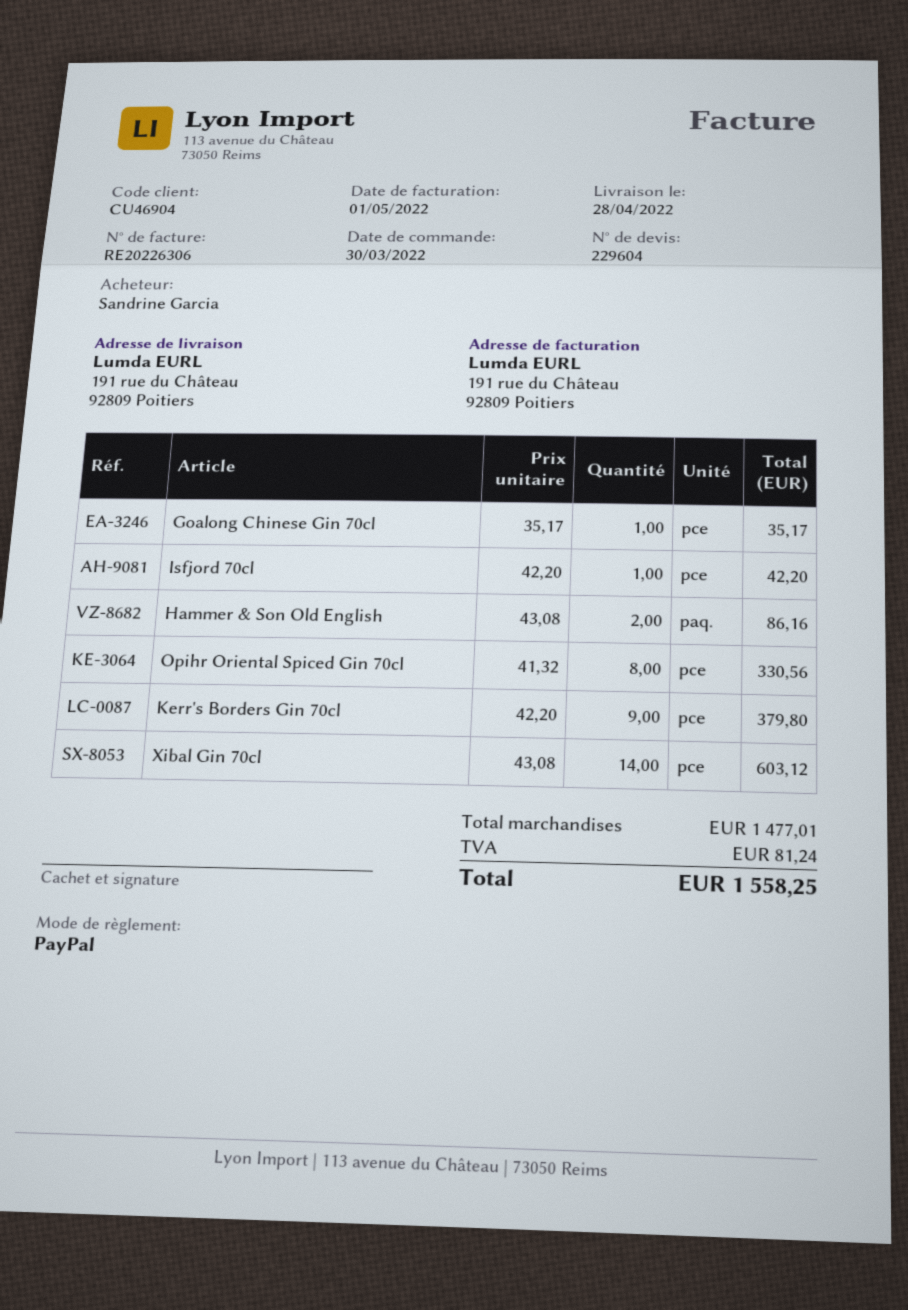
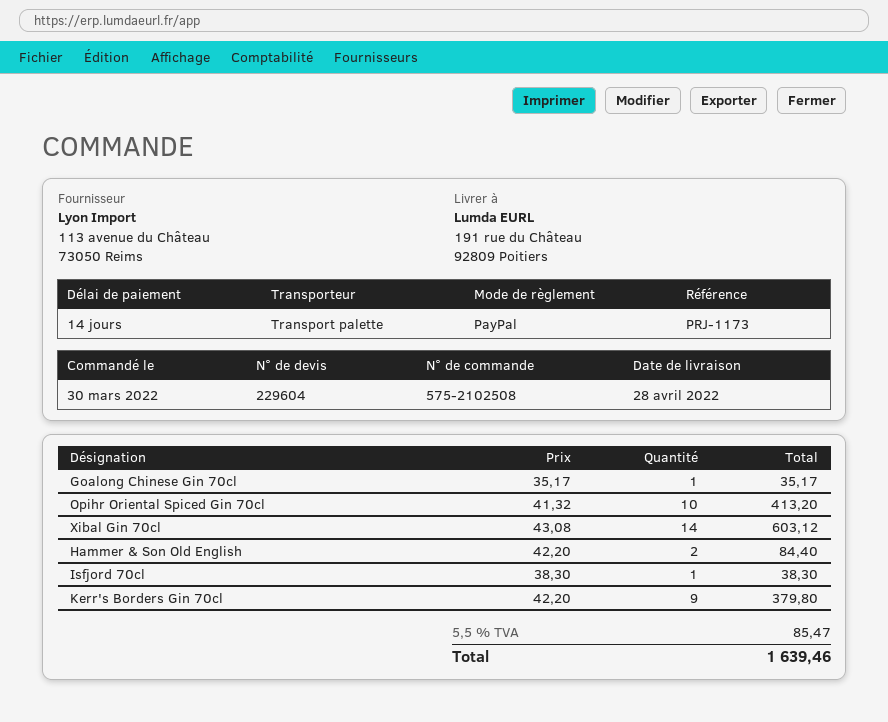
Isfjord 70cl: 1 x 42.20 = 42.20 -> 1 x 38.30 = 38.30
Hammer & Son Old English: 2 x 43.08 = 86.16 -> 2 x 42.20 = 84.40
Opihr Oriental Spiced Gin 70cl: 8 x 41.32 = 330.56 -> 10 x 41.32 = 413.20
tax: 81.24 -> 85.47
total: 1558.25 -> 1639.46

